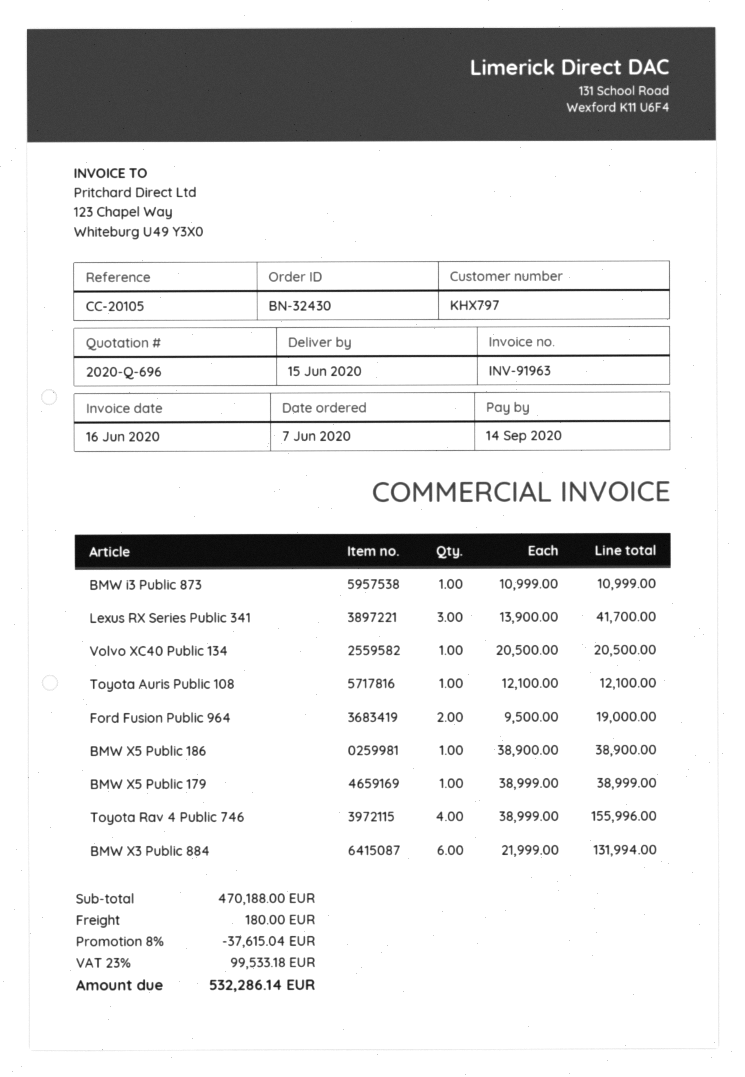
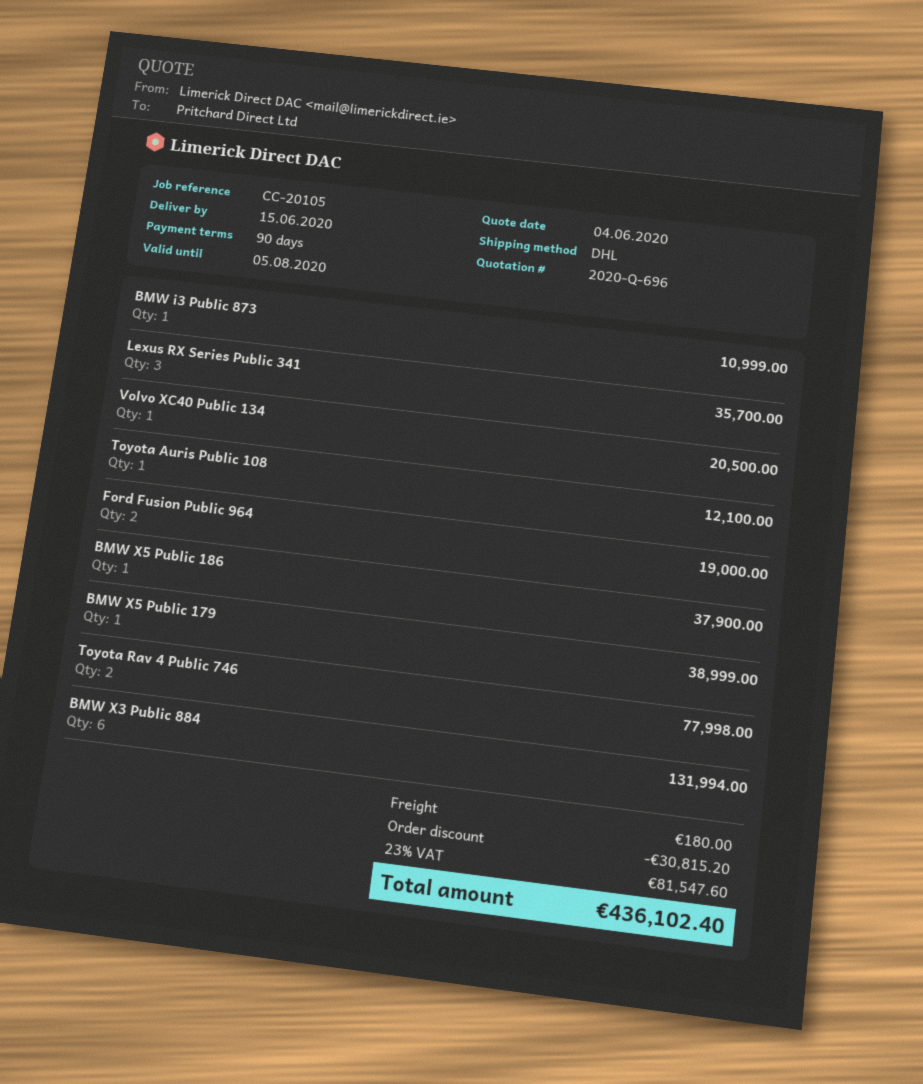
Lexus RX Series Public 341: 3 for 41700.00 -> 3 for 35700.00
BMW X5 Public 186: 1 for 38900.00 -> 1 for 37900.00
Toyota Rav 4 Public 746: 4 for 155996.00 -> 2 for 77998.00
discount: 37615.04 -> 30815.20
tax: 23% = 99533.18 -> 23% = 81547.60
total: 532286.14 -> 436102.40

